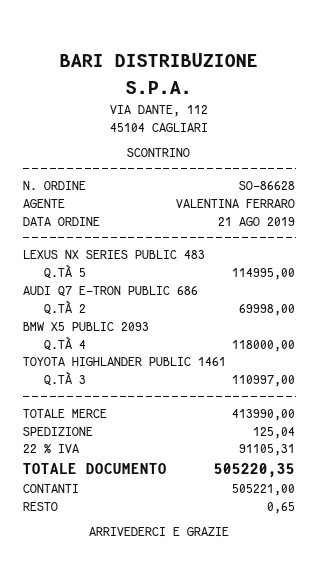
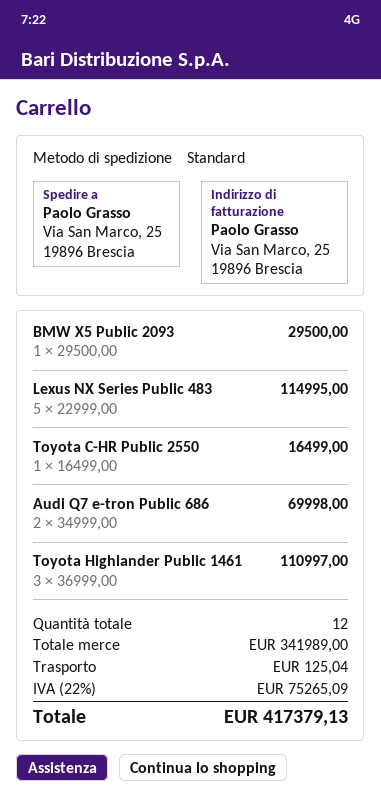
BMW X5 PUBLIC 2093: 4 for 118000.00 -> 1 for 29500.00
Toyota C-HR Public 2550: none -> 1 for 16499.00
subtotal: 413990.00 -> 341989.00
tax: 22% = 91105.31 -> 22% = 75265.09
total: 505220.35 -> 417379.13

